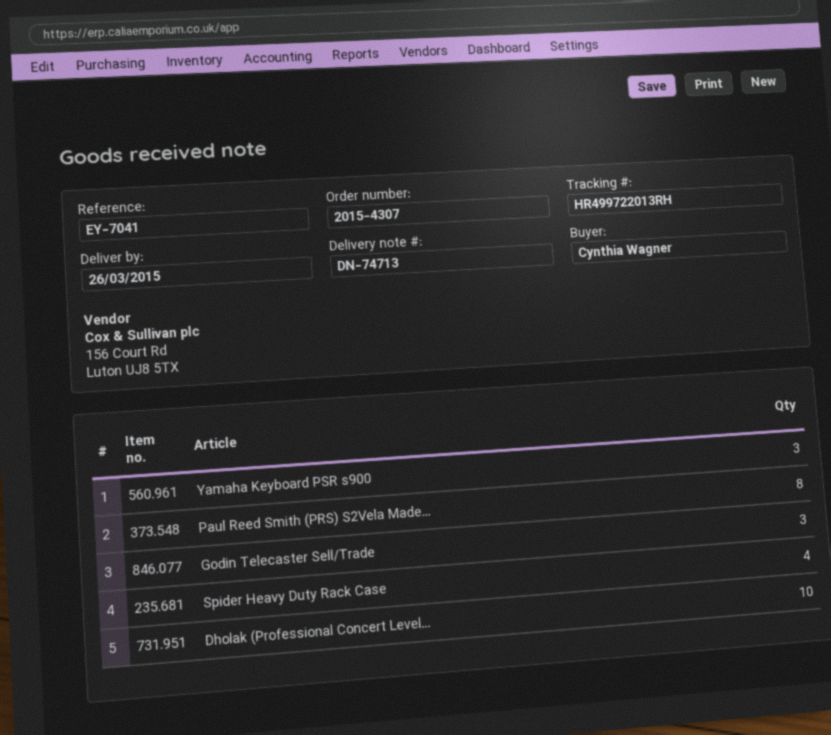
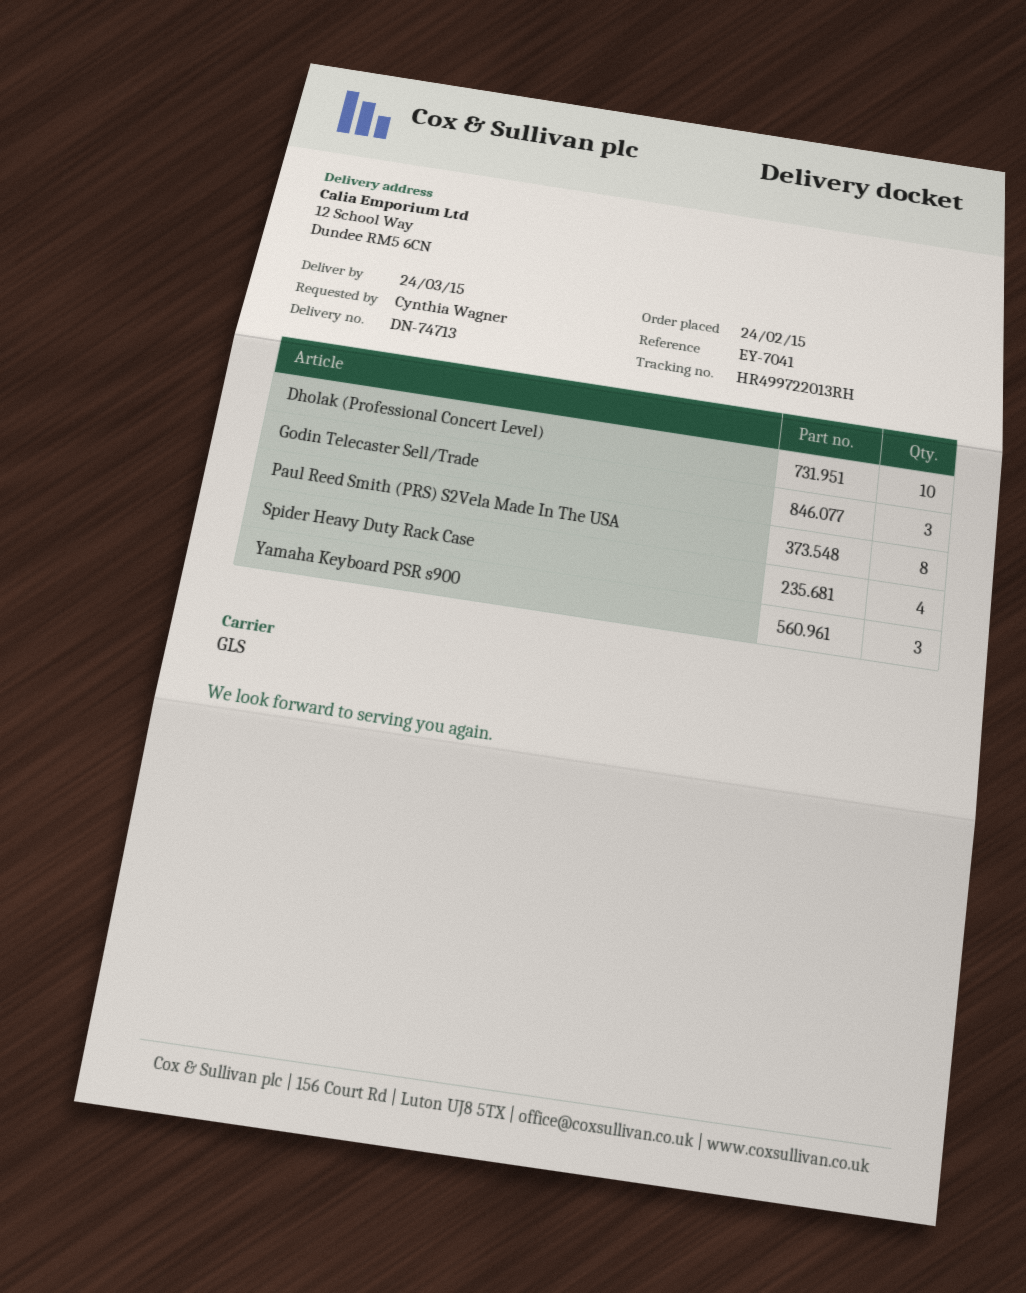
delivery date: 2015-03-26 -> 2015-03-24

